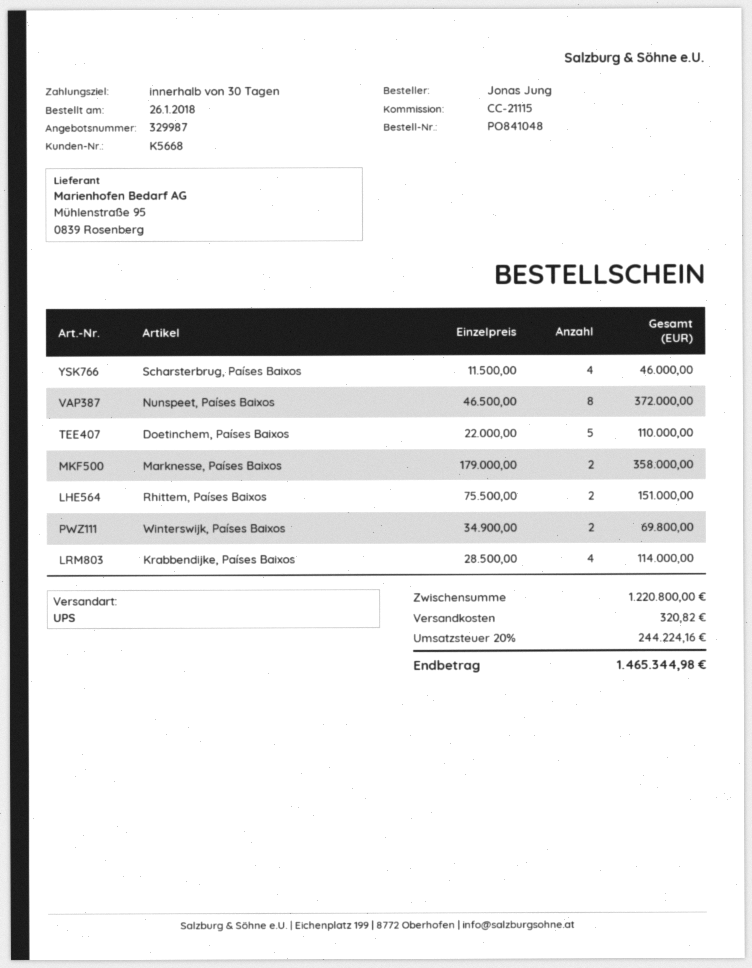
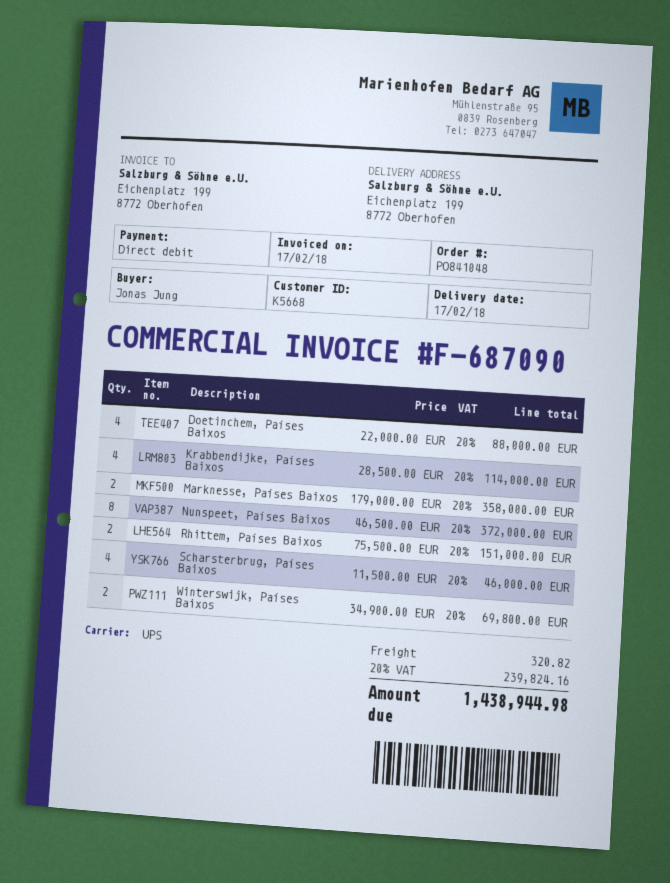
Doetinchem, Países Baixos: 5 x 22000.00 = 110000.00 -> 4 x 22000.00 = 88000.00
tax: 20% = 244224.16 -> 20% = 239824.16
total: 1465344.98 -> 1438944.98

